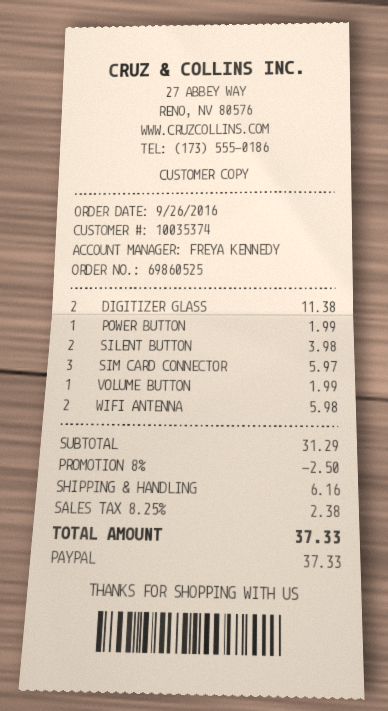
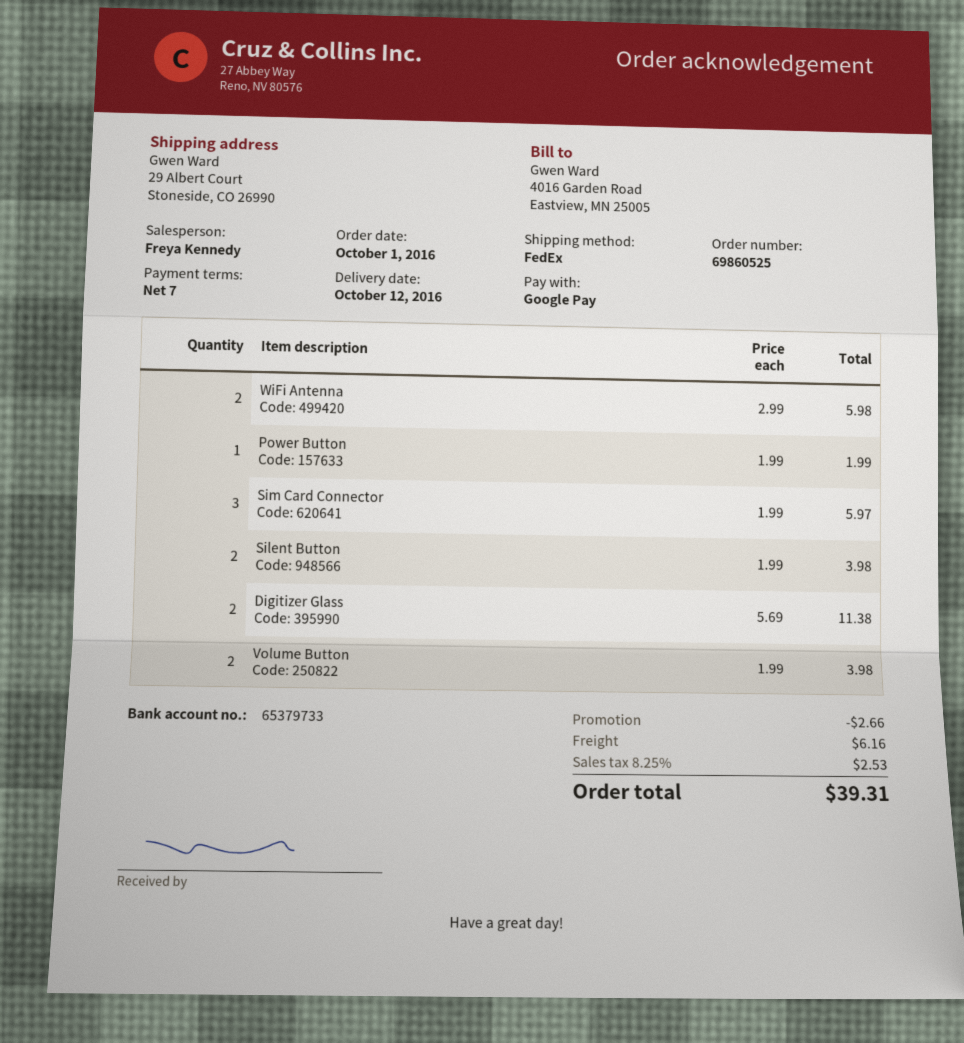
order date: 2016-09-26 -> 2016-10-01
payment method: PayPal -> Google Pay
VOLUME BUTTON: 1 for 1.99 -> 2 for 3.98
discount: 2.50 -> 2.66
tax: 8.25% = 2.38 -> 8.25% = 2.53
total: 37.33 -> 39.31

